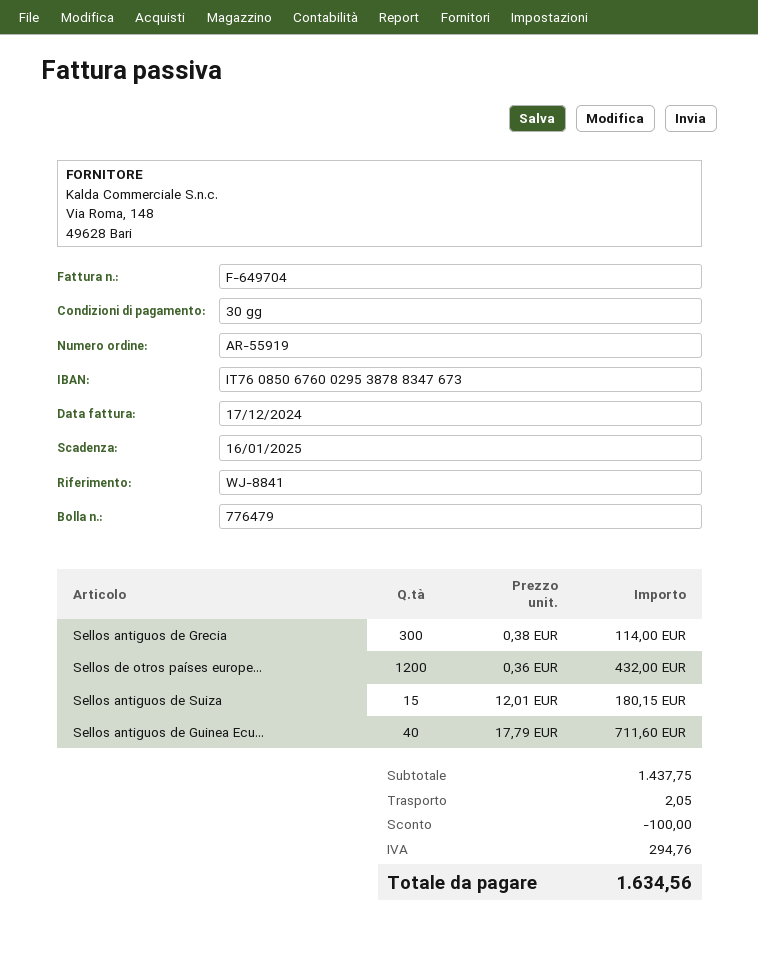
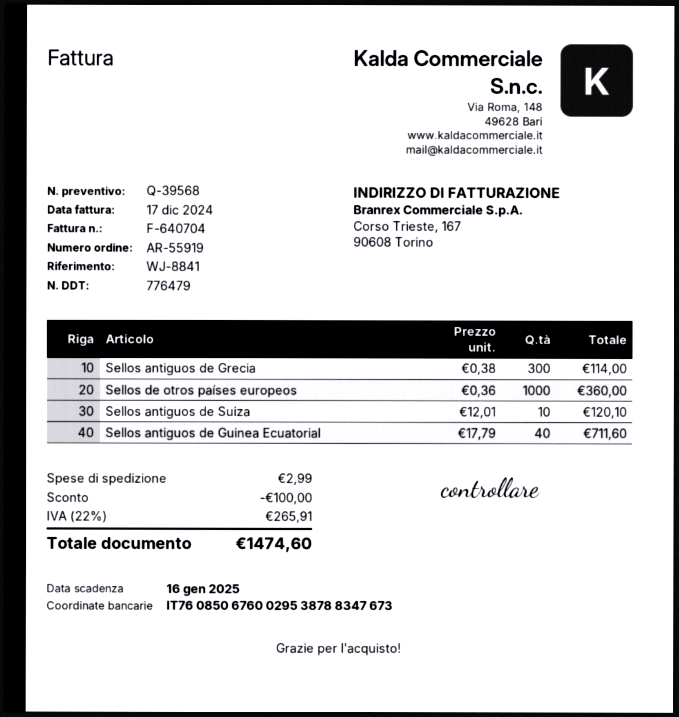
invoice number: F-649704 -> F-640704
Sellos de otros países europe...: 1200 x 0.36 = 432.00 -> 1000 x 0.36 = 360.00
Sellos antiguos de Suiza: 15 x 12.01 = 180.15 -> 10 x 12.01 = 120.10
shipping: 2.05 -> 2.99
tax: 294.76 -> 265.91
total: 1634.56 -> 1474.60

